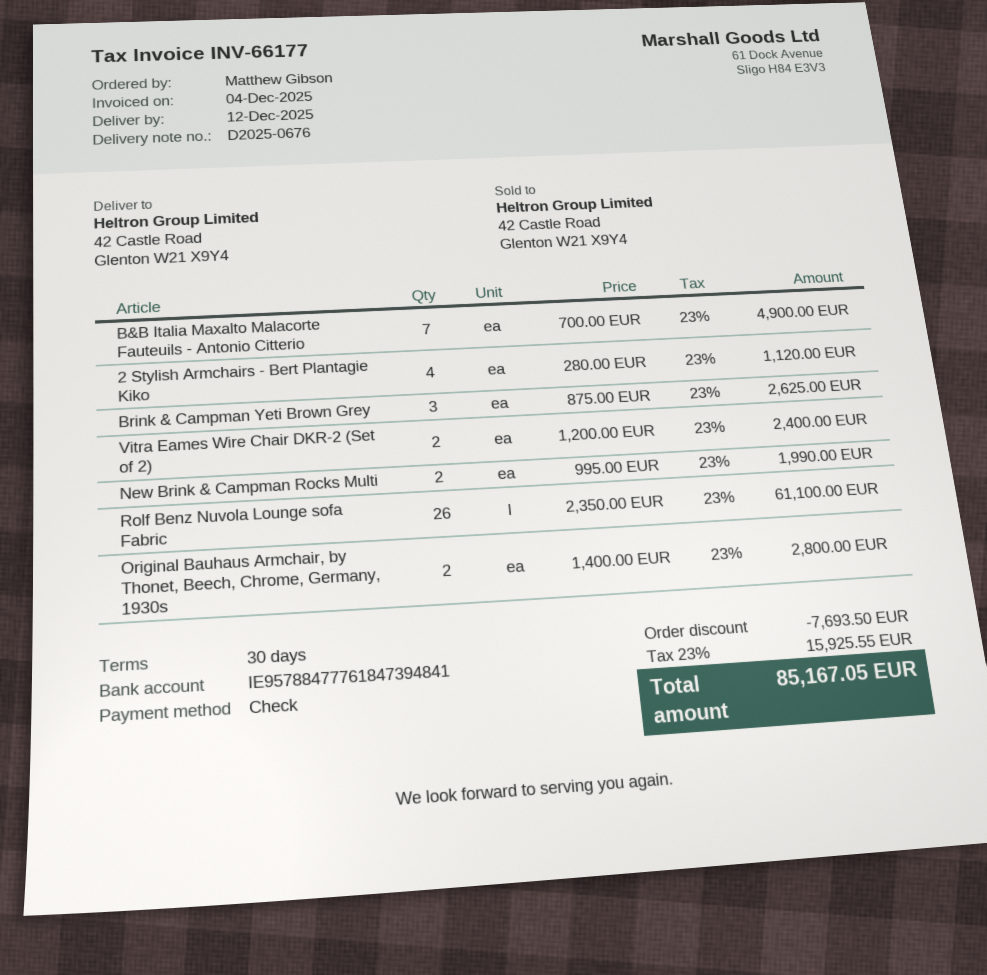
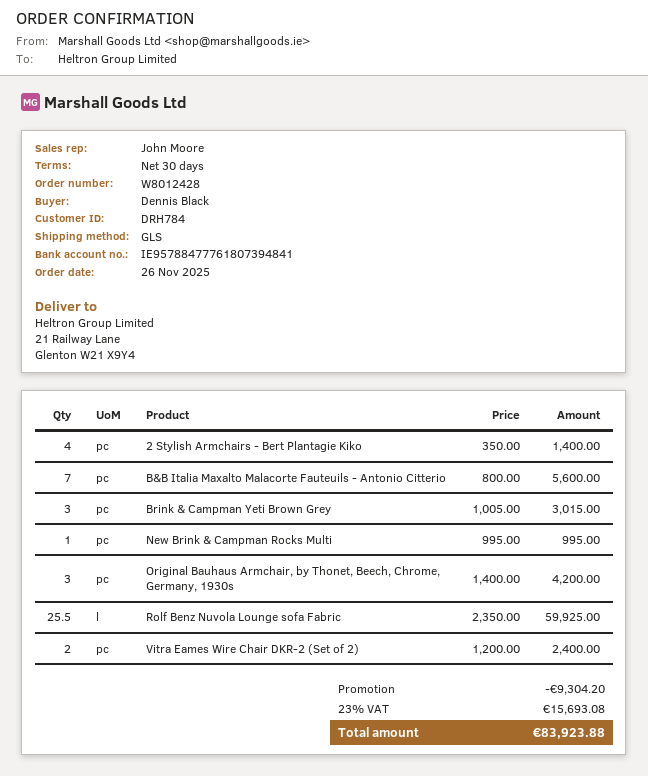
ordered by: Matthew Gibson -> Dennis Black
bank account: IE95788477761847394841 -> IE95788477761807394841
ship to: 42 Castle Road, Glenton W21 X9Y4 -> 21 Railway Lane, Glenton W21 X9Y4
B&B Italia Maxalto Malacorte Fauteuils - Antonio Citterio: 7 x 700.00 = 4900.00 -> 7 x 800.00 = 5600.00
2 Stylish Armchairs - Bert Plantagie Kiko: 4 x 280.00 = 1120.00 -> 4 x 350.00 = 1400.00
Brink & Campman Yeti Brown Grey: 3 x 875.00 = 2625.00 -> 3 x 1005.00 = 3015.00
New Brink & Campman Rocks Multi: 2 x 995.00 = 1990.00 -> 1 x 995.00 = 995.00
Rolf Benz Nuvola Lounge sofa Fabric: 26 x 2350.00 = 61100.00 -> 25.5 x 2350.00 = 59925.00
Original Bauhaus Armchair, by Thonet, Beech, Chrome, Germany, 1930s: 2 x 1400.00 = 2800.00 -> 3 x 1400.00 = 4200.00
discount: 7693.50 -> 9304.20
tax: 23% = 15925.55 -> 23% = 15693.08
total: 85167.05 -> 83923.88

